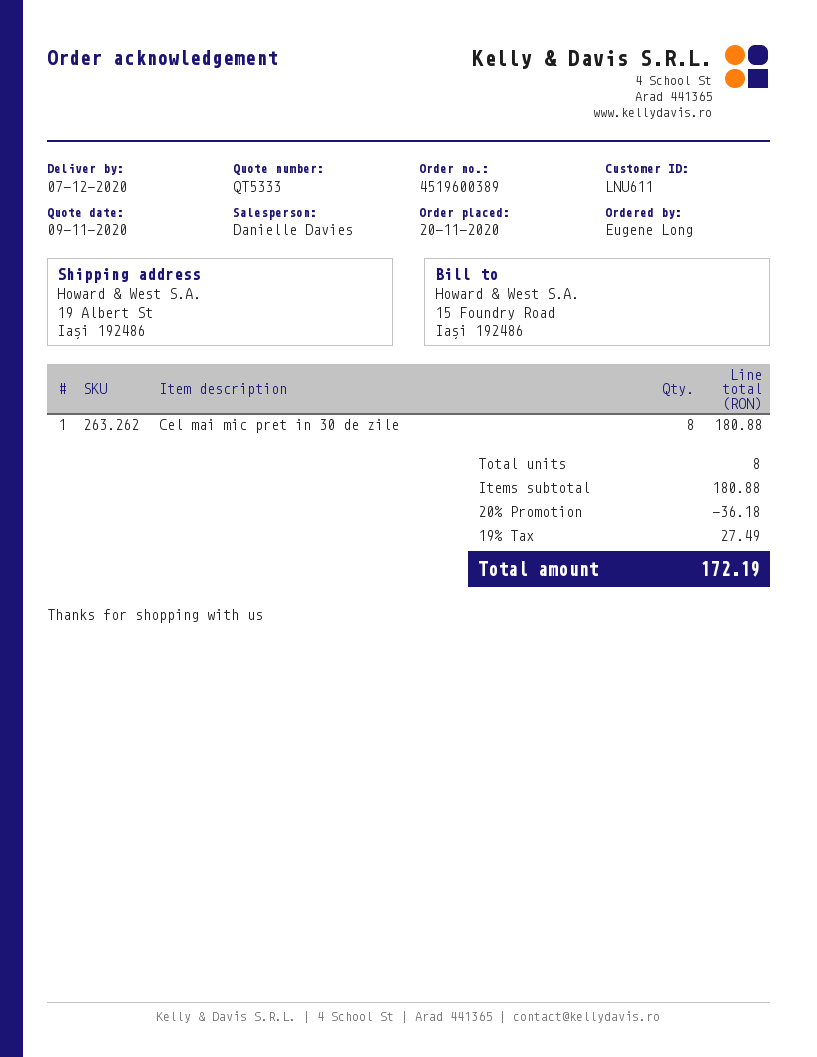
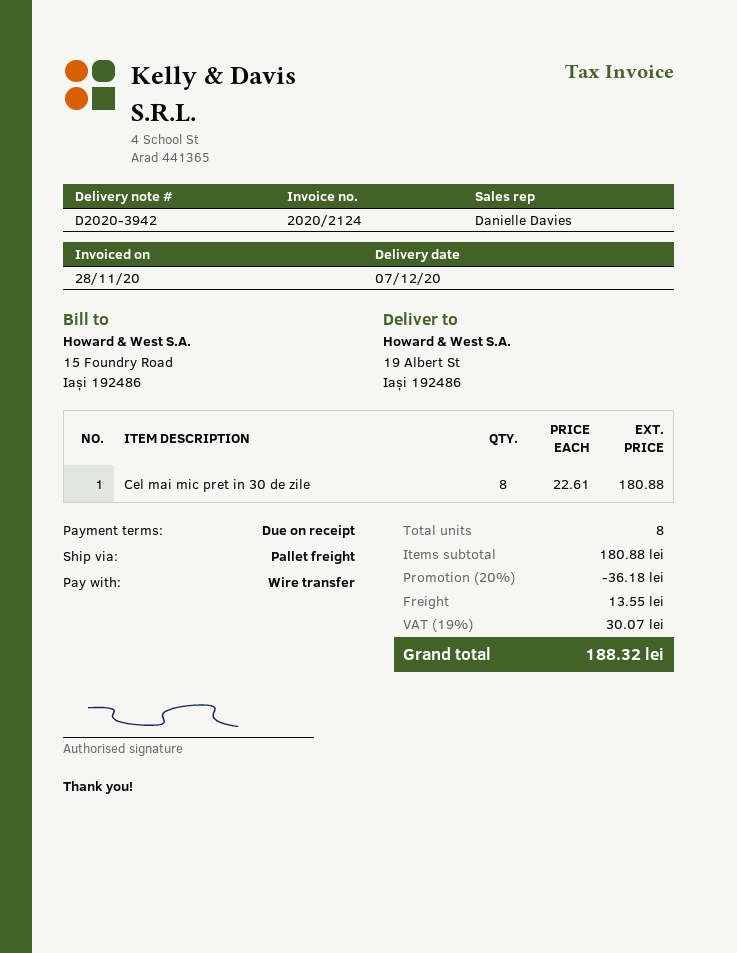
shipping: none -> 13.55
tax: 19% = 27.49 -> 19% = 30.07
total: 172.19 -> 188.32

